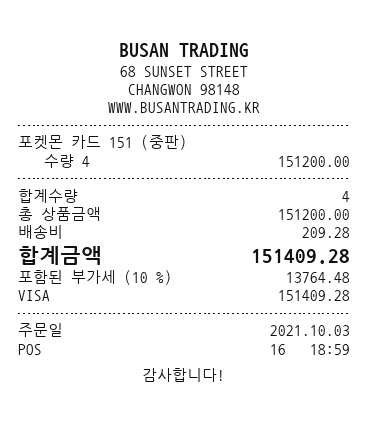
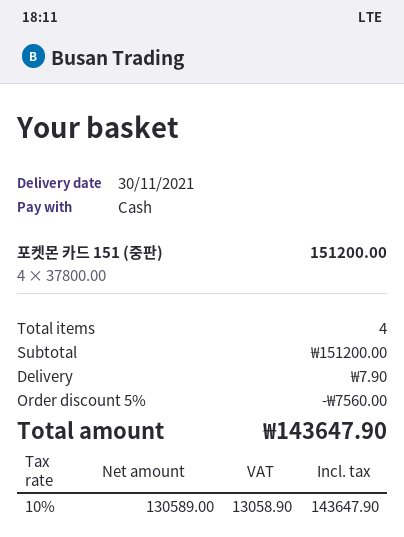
payment method: Visa -> cash
discount: none -> 5% = 7560.00
shipping: 209.28 -> 7.90
tax: 10% = 13764.48 -> 10% = 13058.90
total: 151409.28 -> 143647.90

